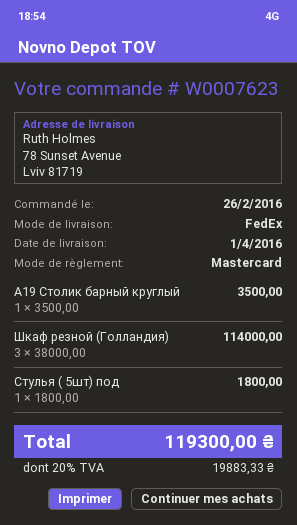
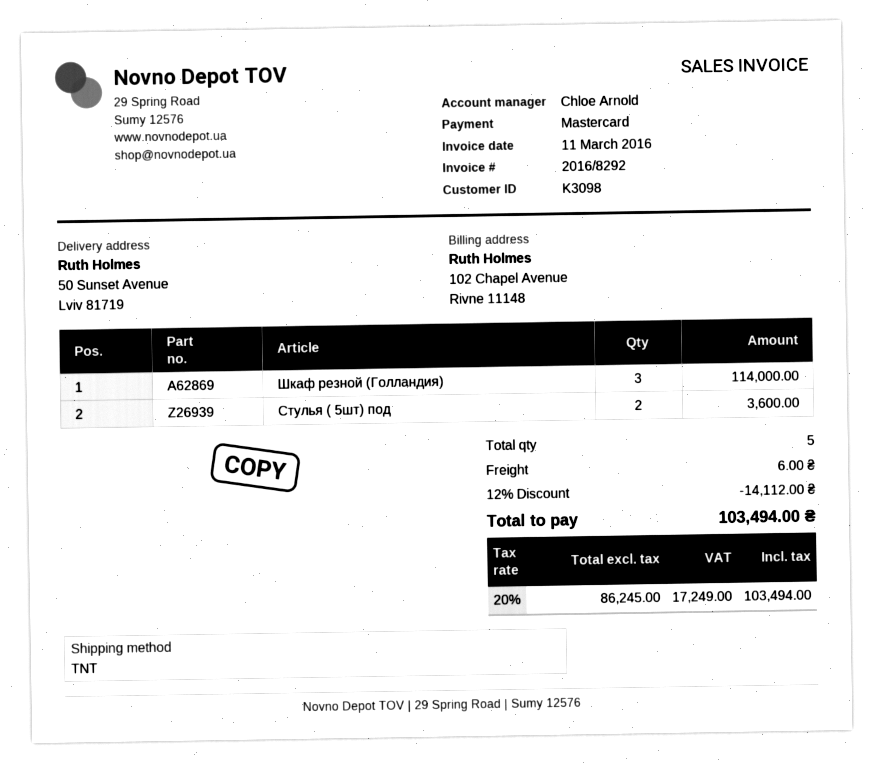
shipping method: FedEx -> TNT
ship to: 78 Sunset Avenue, Lviv 81719 -> 50 Sunset Avenue, Lviv 81719
А19 Столик барный круглый: 1 for 3500.00 -> none
Стулья ( 5шт) под: 1 for 1800.00 -> 2 for 3600.00
discount: none -> 12% = 14112.00
shipping: none -> 6.00
tax: 20% = 19883.33 -> 20% = 17249.00
total: 119300.00 -> 103494.00

